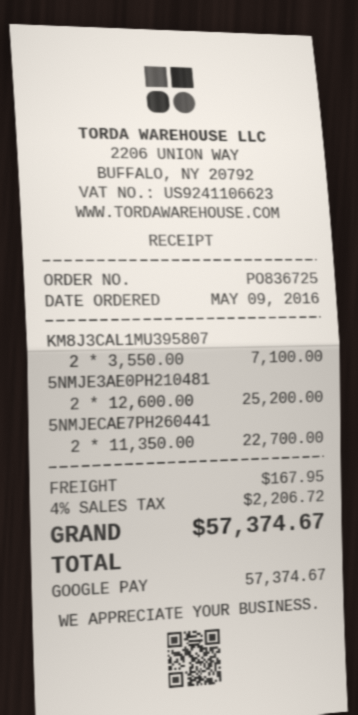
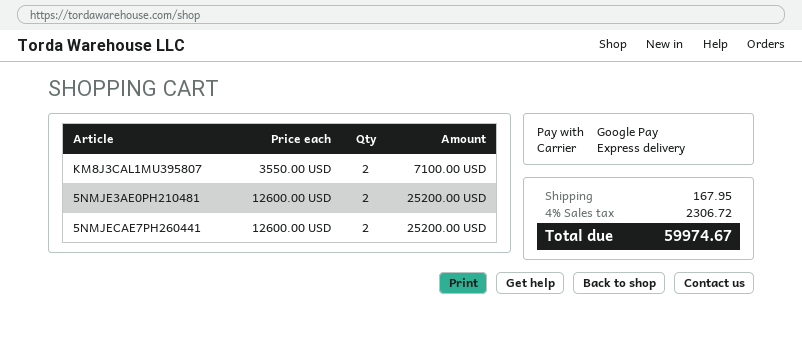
5NMJECAE7PH260441: 2 x 11350.00 = 22700.00 -> 2 x 12600.00 = 25200.00
tax: 4% = 2206.72 -> 4% = 2306.72
total: 57374.67 -> 59974.67

